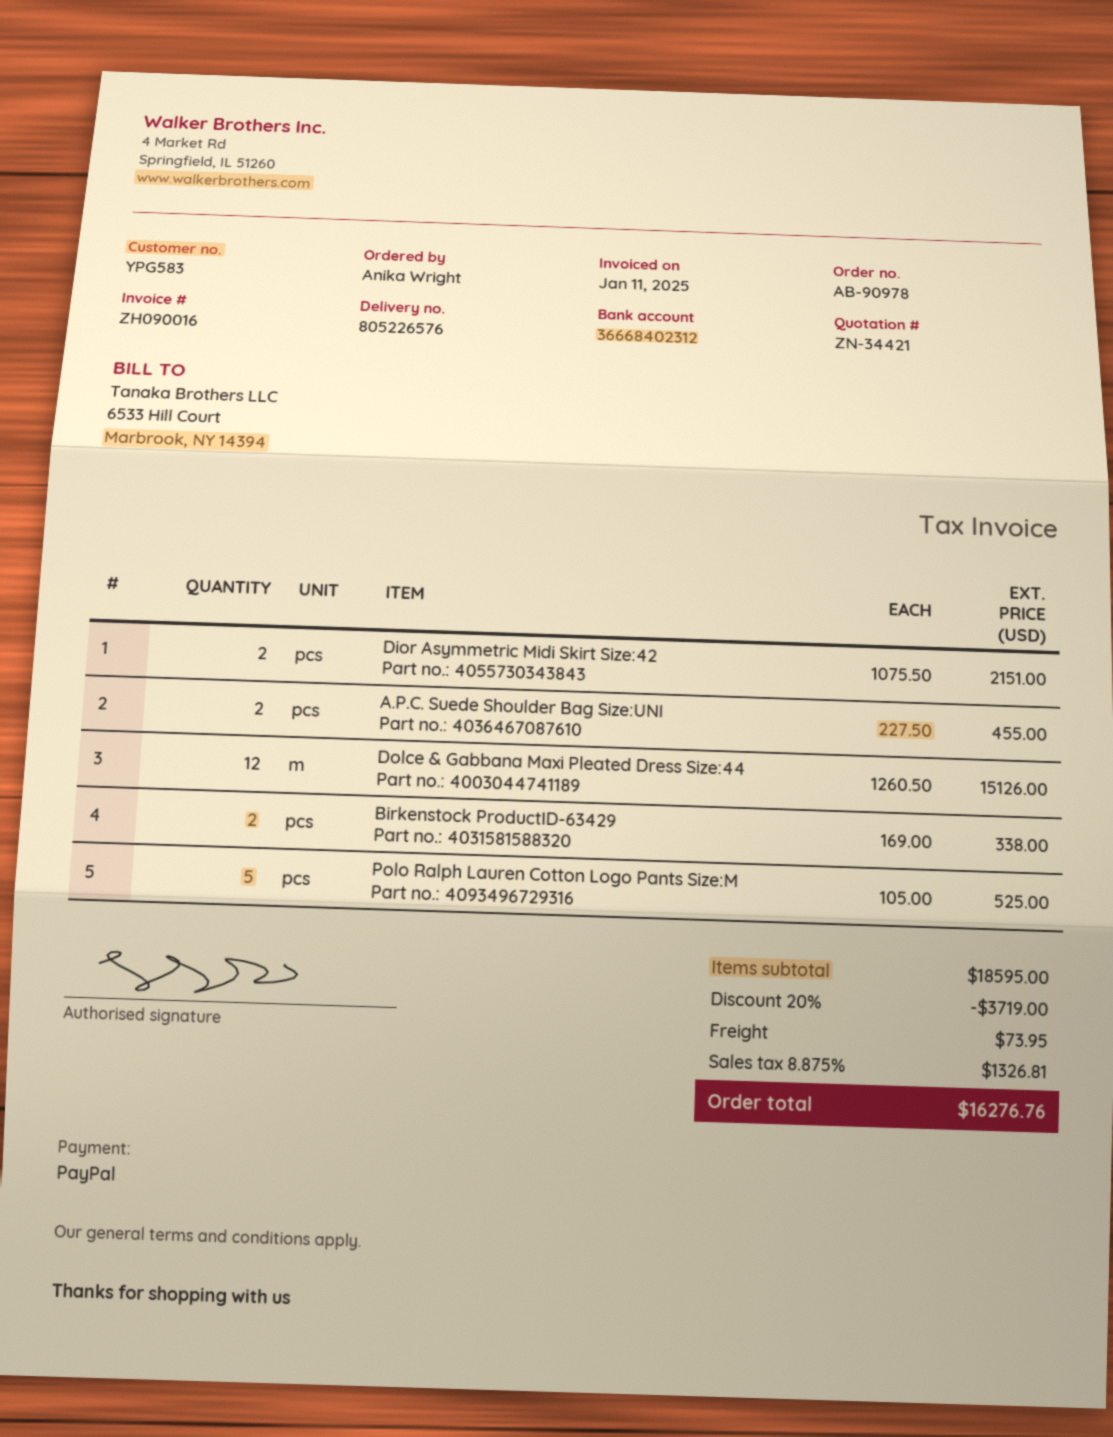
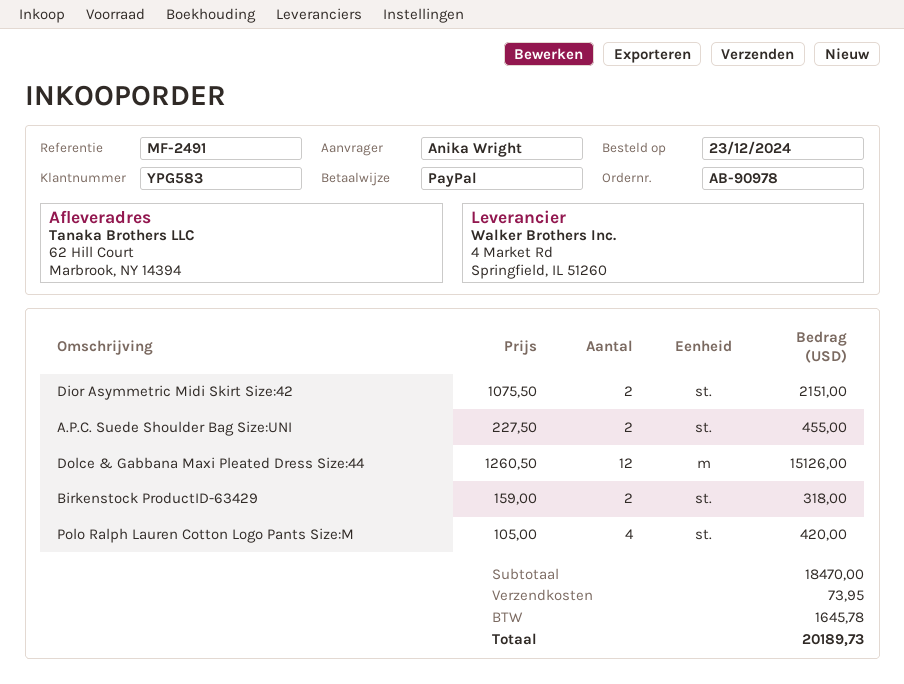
Birkenstock ProductID-63429: 2 x 169.00 = 338.00 -> 2 x 159.00 = 318.00
Polo Ralph Lauren Cotton Logo Pants Size:M: 5 x 105.00 = 525.00 -> 4 x 105.00 = 420.00
subtotal: 18595.00 -> 18470.00
discount: 20% = 3719.00 -> none
tax: 1326.81 -> 1645.78
total: 16276.76 -> 20189.73

